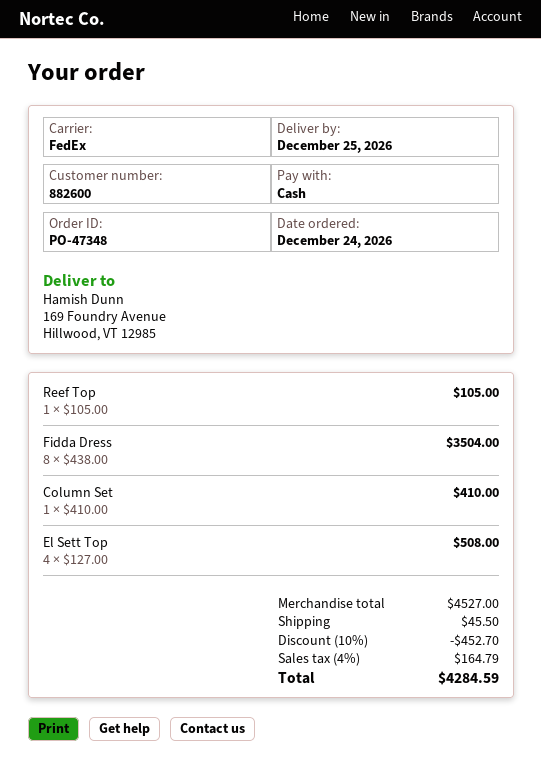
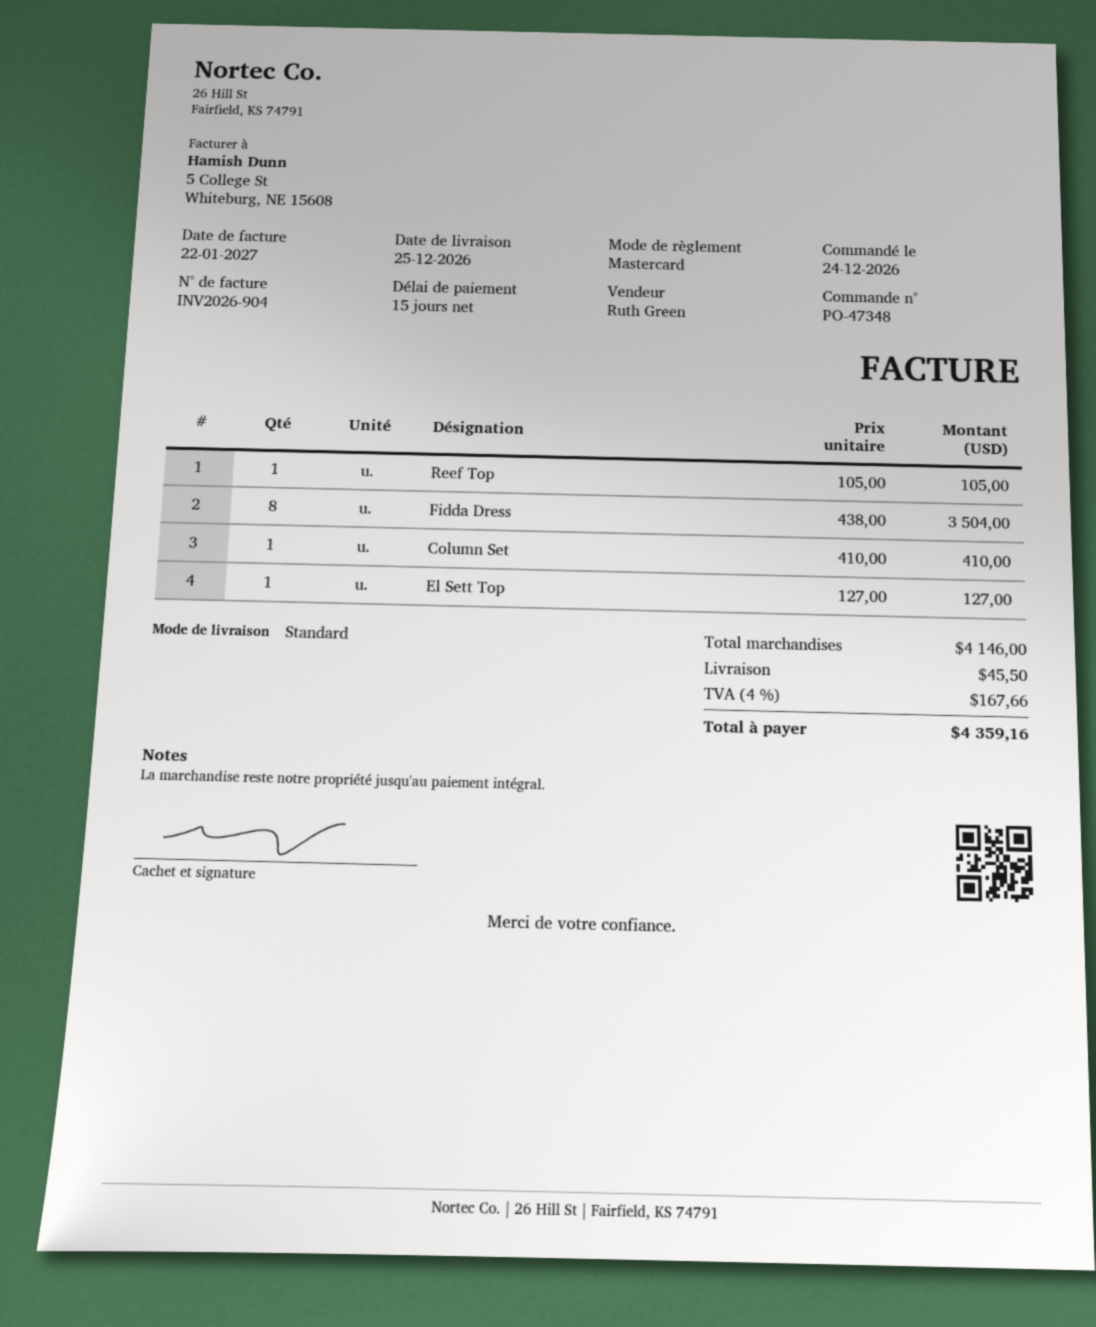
payment method: cash -> Mastercard
shipping method: FedEx -> standard
El Sett Top: 4 x 127.00 = 508.00 -> 1 x 127.00 = 127.00
subtotal: 4527.00 -> 4146.00
discount: 10% = 452.70 -> none
tax: 4% = 164.79 -> 4% = 167.66
total: 4284.59 -> 4359.16

